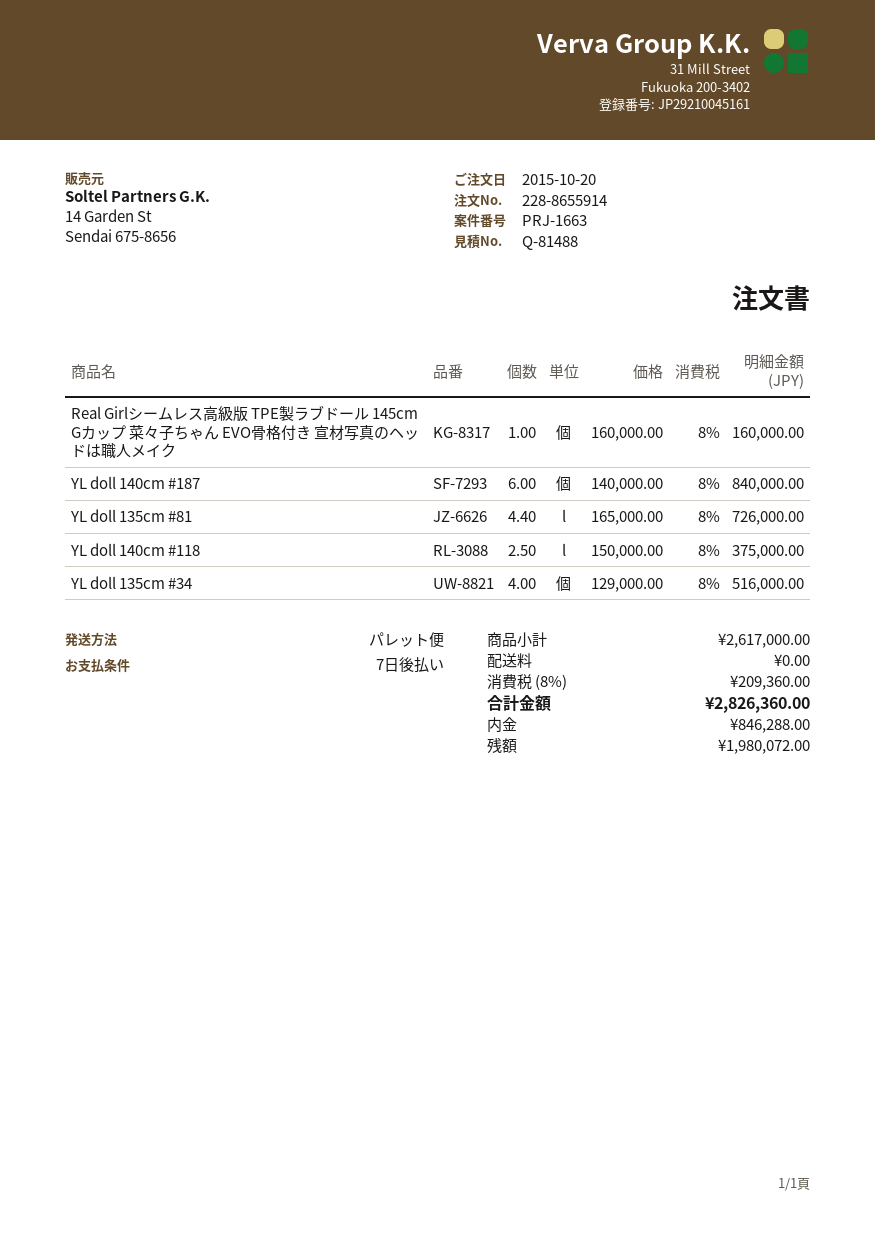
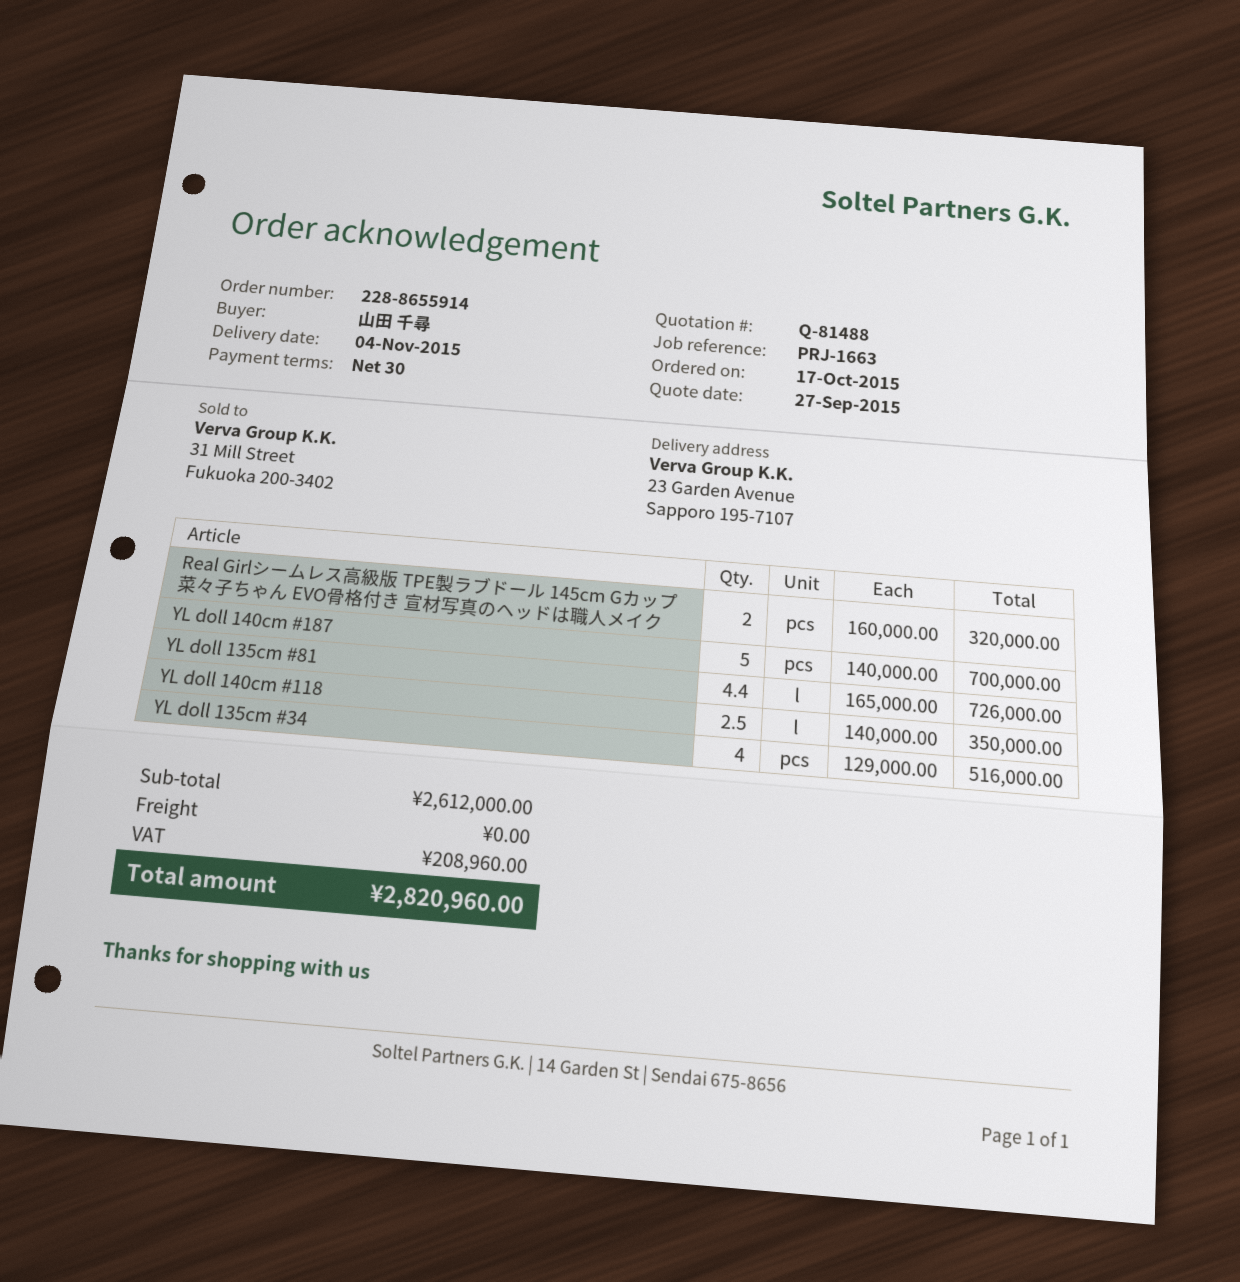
order date: 2015-10-20 -> 2015-10-17
payment terms: 7 days -> 30 days
Real Girlシームレス高級版 TPE製ラブドール 145cm Gカップ 菜々子ちゃん EVO骨格付き 宣材写真のヘッドは職人メイク: 1 x 160000.00 = 160000.00 -> 2 x 160000.00 = 320000.00
YL doll 140cm #187: 6 x 140000.00 = 840000.00 -> 5 x 140000.00 = 700000.00
YL doll 140cm #118: 2.5 x 150000.00 = 375000.00 -> 2.5 x 140000.00 = 350000.00
subtotal: 2617000.00 -> 2612000.00
tax: 209360.00 -> 208960.00
total: 2826360.00 -> 2820960.00

